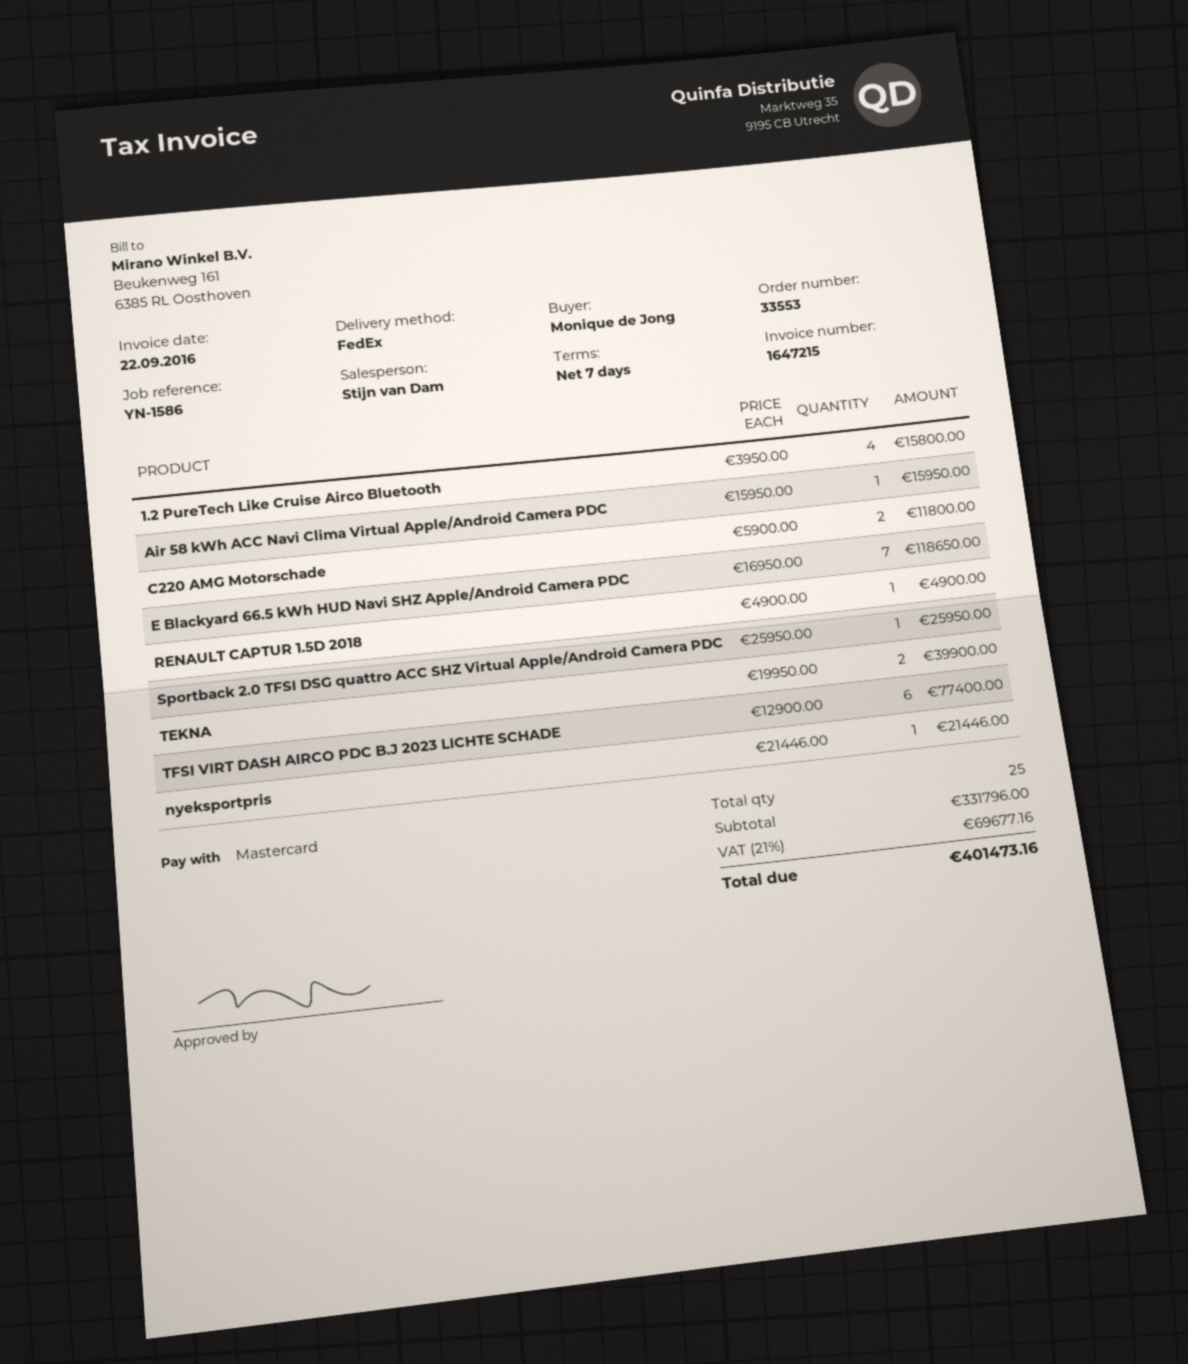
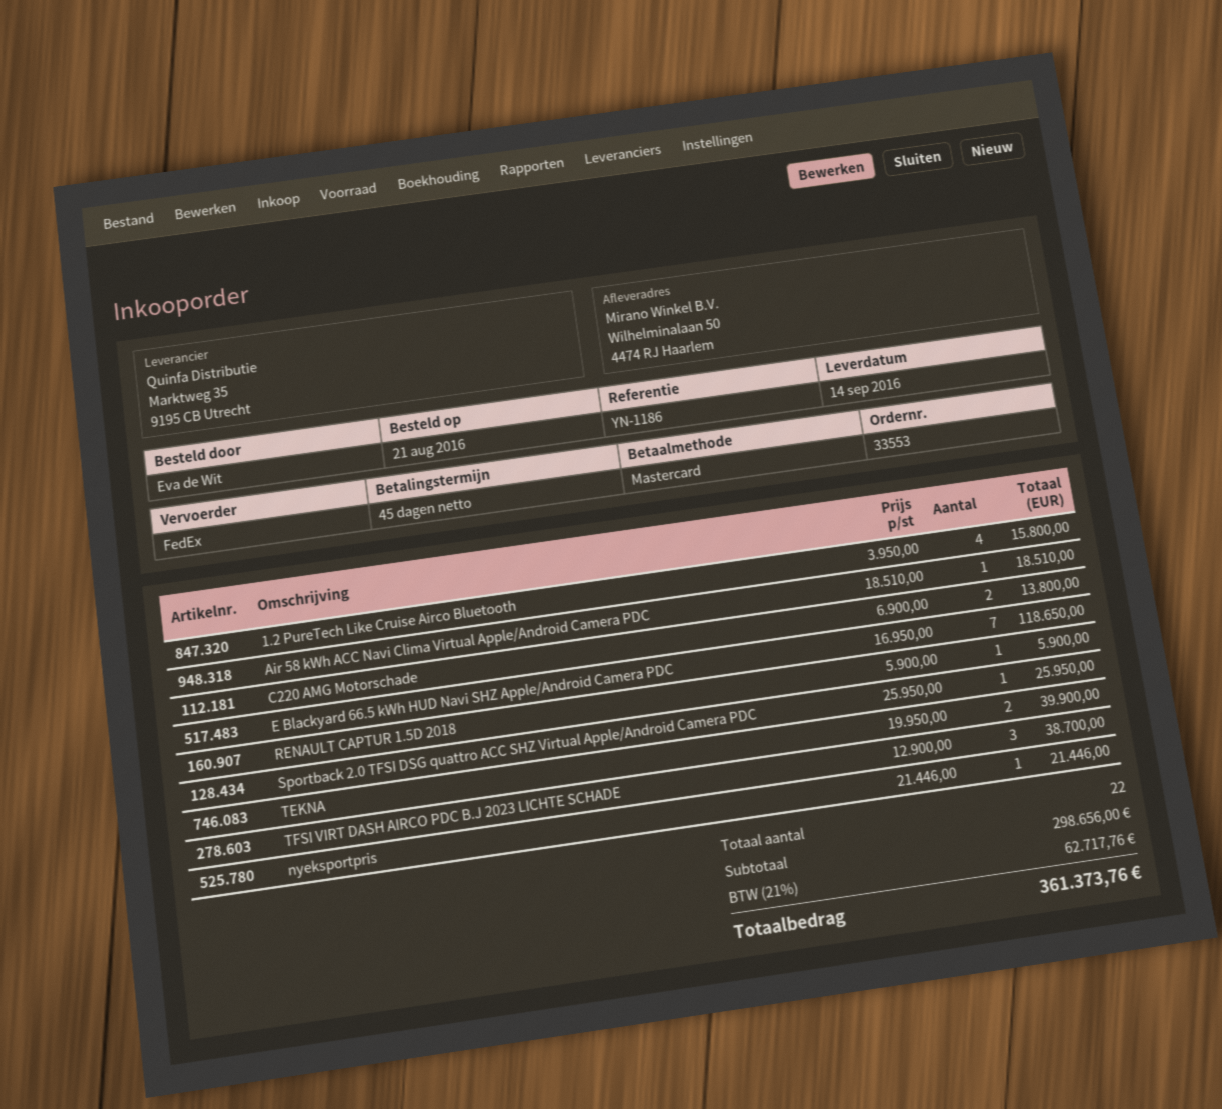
payment terms: 7 days -> 45 days
reference: YN-1586 -> YN-1186
ordered by: Monique de Jong -> Eva de Wit
Air 58 kWh ACC Navi Clima Virtual Apple/Android Camera PDC: 1 x 15950.00 = 15950.00 -> 1 x 18510.00 = 18510.00
C220 AMG Motorschade: 2 x 5900.00 = 11800.00 -> 2 x 6900.00 = 13800.00
RENAULT CAPTUR 1.5D 2018: 1 x 4900.00 = 4900.00 -> 1 x 5900.00 = 5900.00
TFSI VIRT DASH AIRCO PDC B.J 2023 LICHTE SCHADE: 6 x 12900.00 = 77400.00 -> 3 x 12900.00 = 38700.00
total quantity: 25 -> 22
subtotal: 331796.00 -> 298656.00
tax: 21% = 69677.16 -> 21% = 62717.76
total: 401473.16 -> 361373.76

